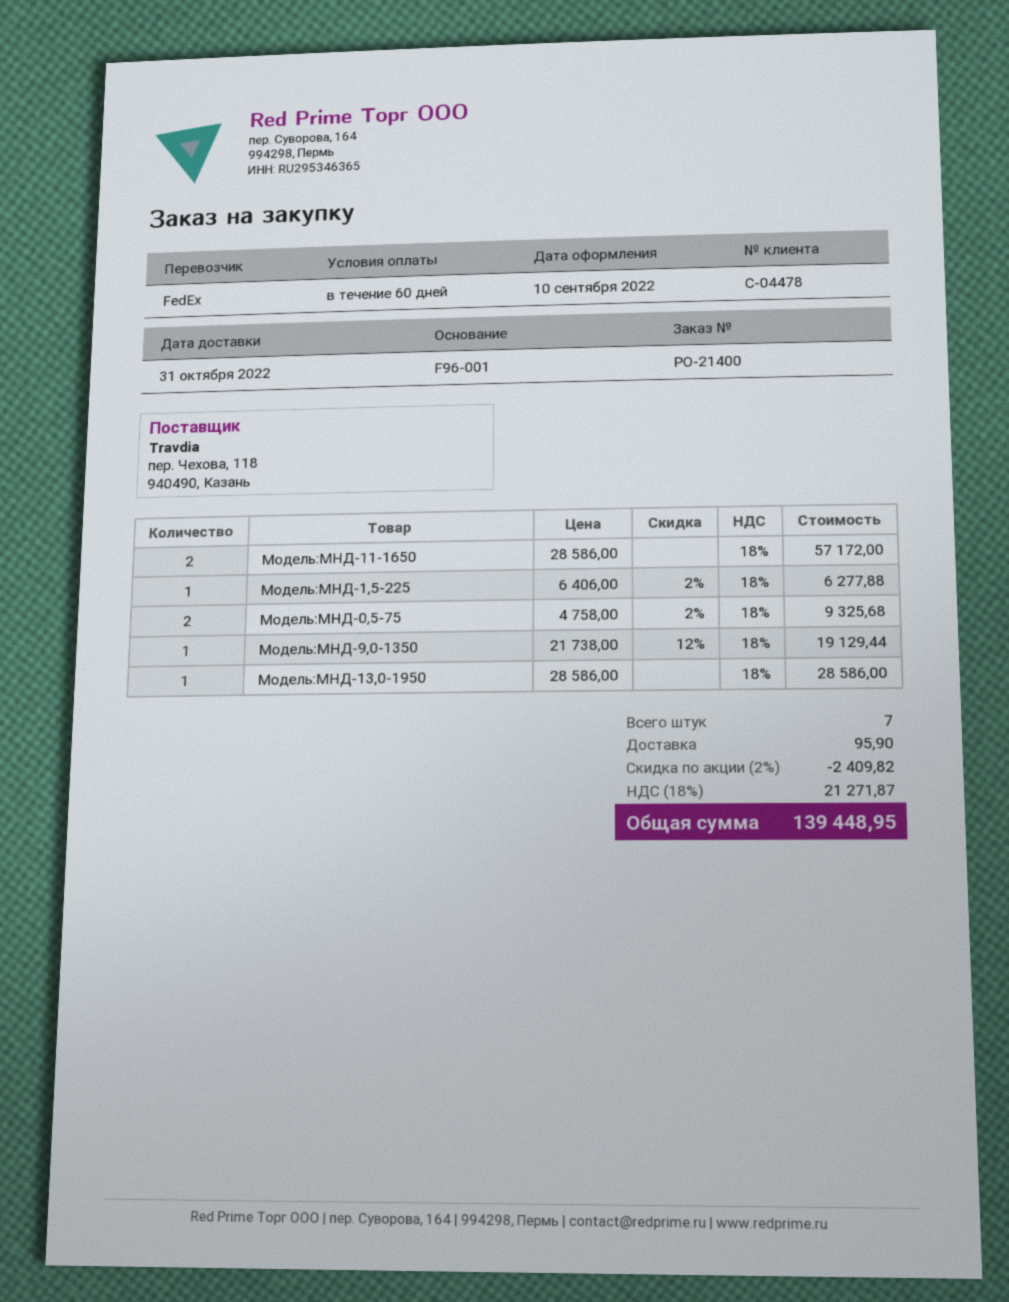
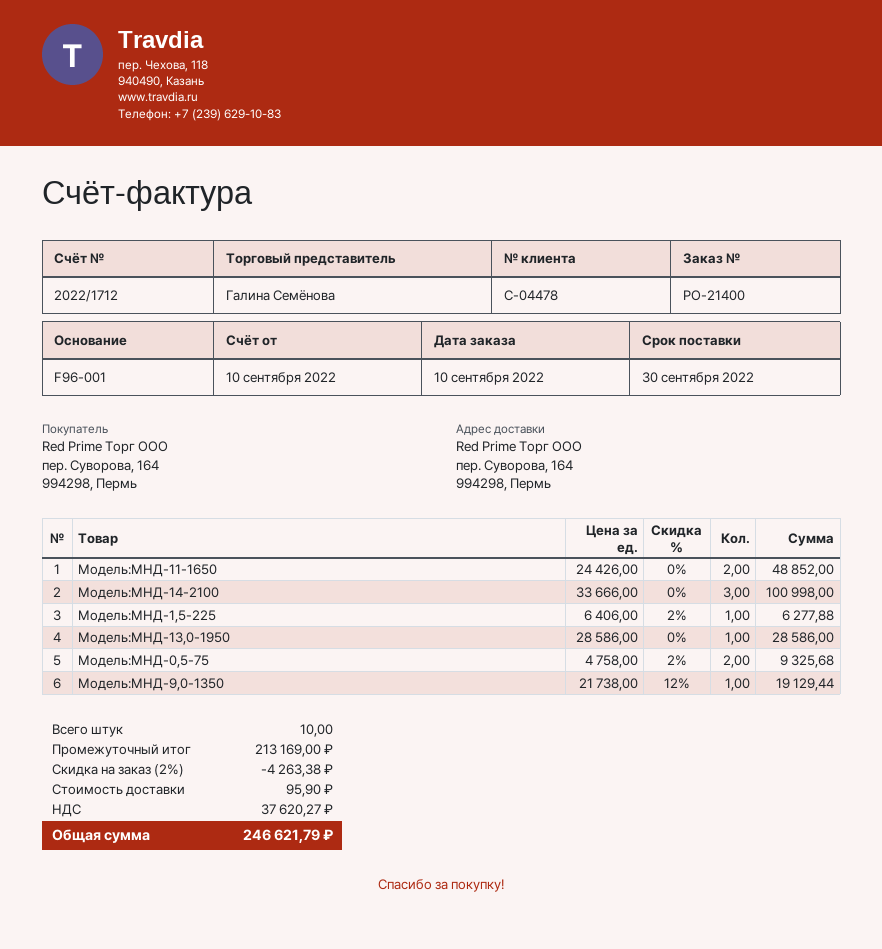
delivery date: 2022-10-31 -> 2022-09-30
Модель:МНД-11-1650: 2 x 28586.00 = 57172.00 -> 2 x 24426.00 = 48852.00
Модель:МНД-14-2100: none -> 3 x 33666.00 = 100998.00
total quantity: 7 -> 10
discount: 2% = 2409.82 -> 2% = 4263.38
tax: 21271.87 -> 37620.27
total: 139448.95 -> 246621.79

